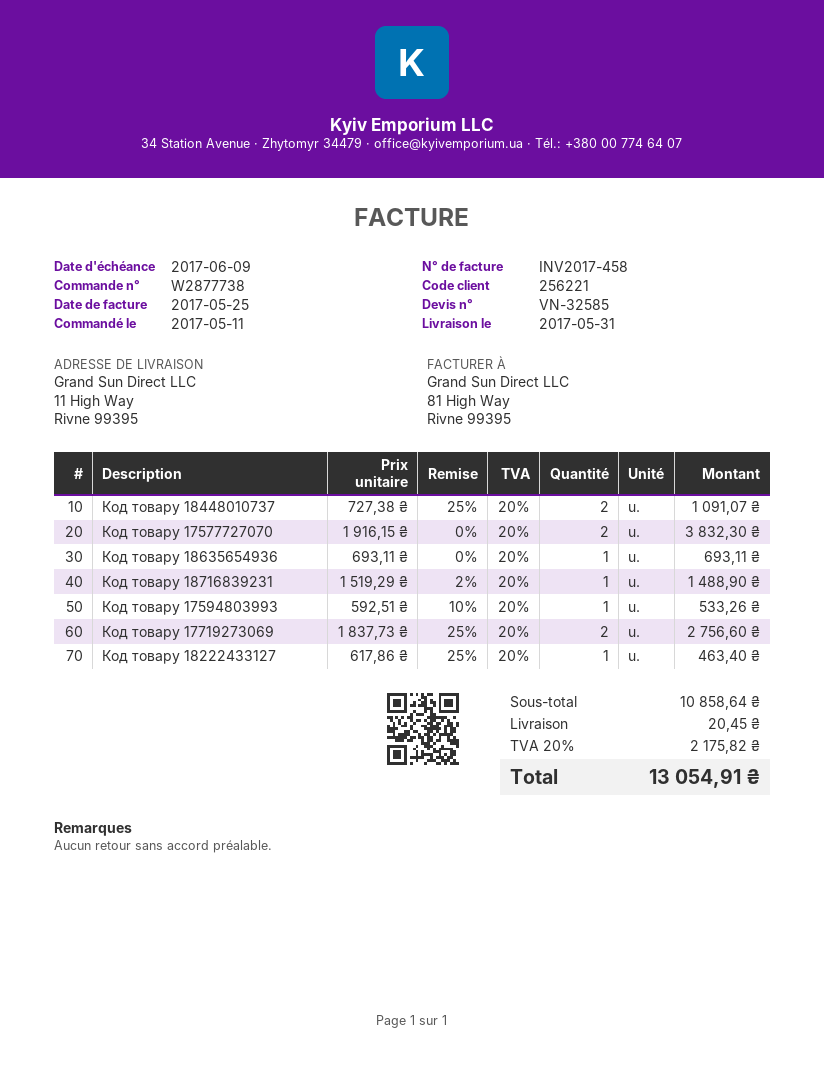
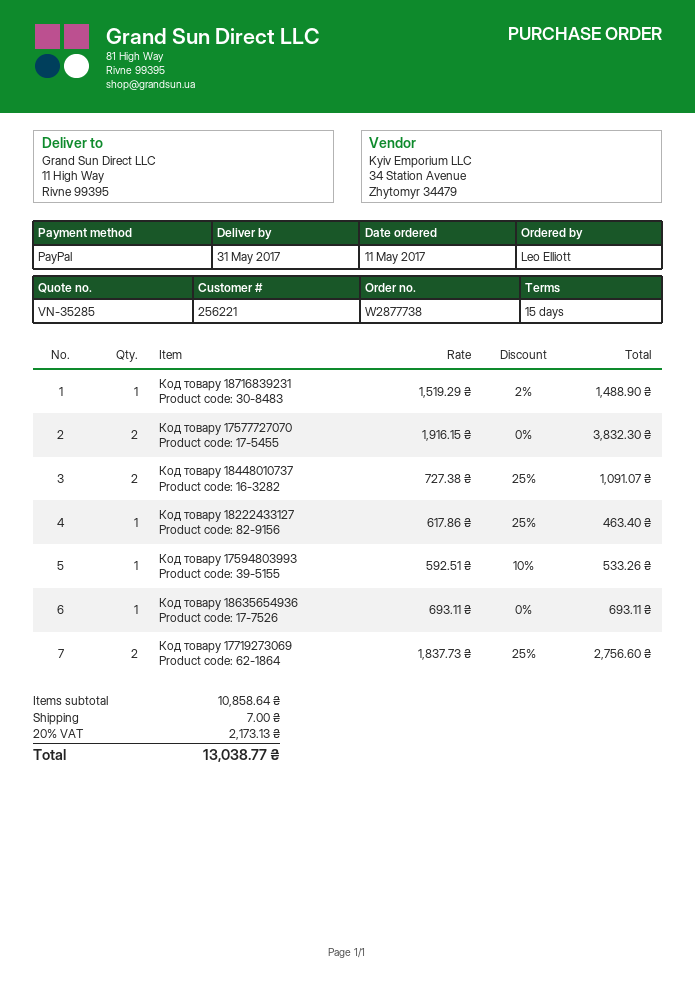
quote number: VN-32585 -> VN-35285
shipping: 20.45 -> 7.00
tax: 20% = 2175.82 -> 20% = 2173.13
total: 13054.91 -> 13038.77

